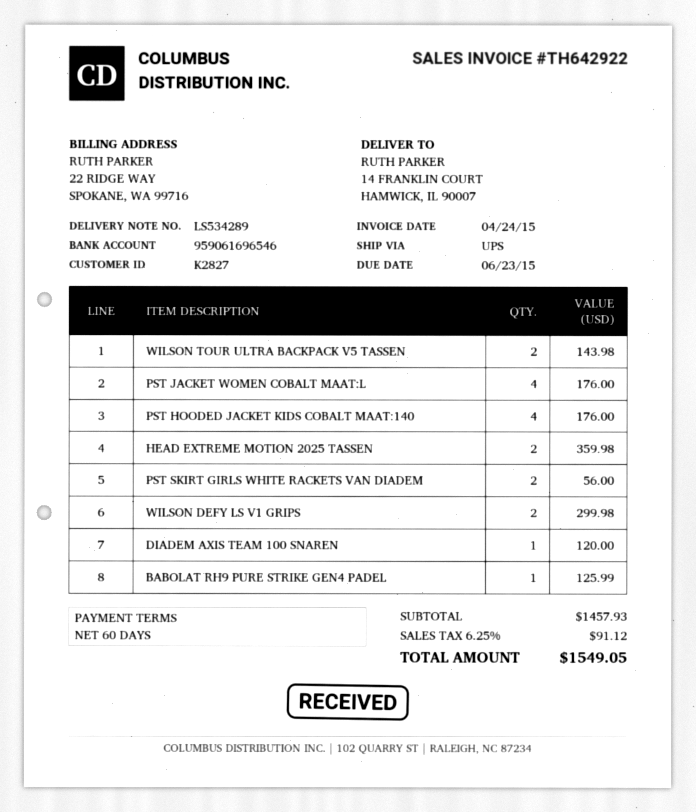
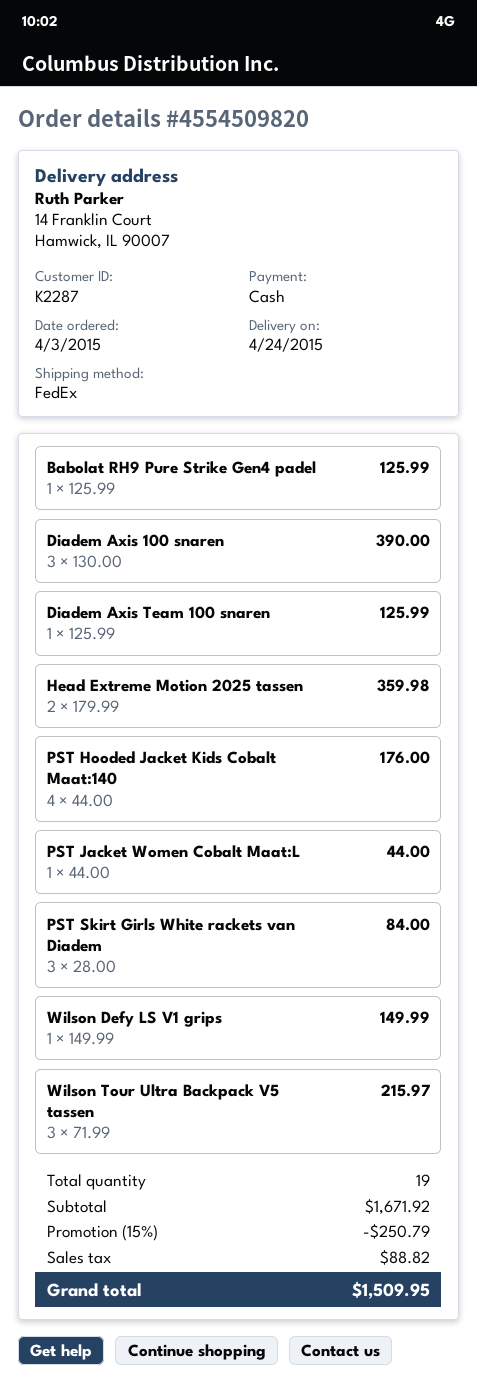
customer number: K2827 -> K2287
shipping method: UPS -> FedEx
WILSON TOUR ULTRA BACKPACK V5 TASSEN: 2 for 143.98 -> 3 for 215.97
PST JACKET WOMEN COBALT MAAT:L: 4 for 176.00 -> 1 for 44.00
PST SKIRT GIRLS WHITE RACKETS VAN DIADEM: 2 for 56.00 -> 3 for 84.00
WILSON DEFY LS V1 GRIPS: 2 for 299.98 -> 1 for 149.99
DIADEM AXIS TEAM 100 SNAREN: 1 for 120.00 -> 1 for 125.99
Diadem Axis 100 snaren: none -> 3 for 390.00
subtotal: 1457.93 -> 1671.92
discount: none -> 15% = 250.79
tax: 91.12 -> 88.82
total: 1549.05 -> 1509.95

